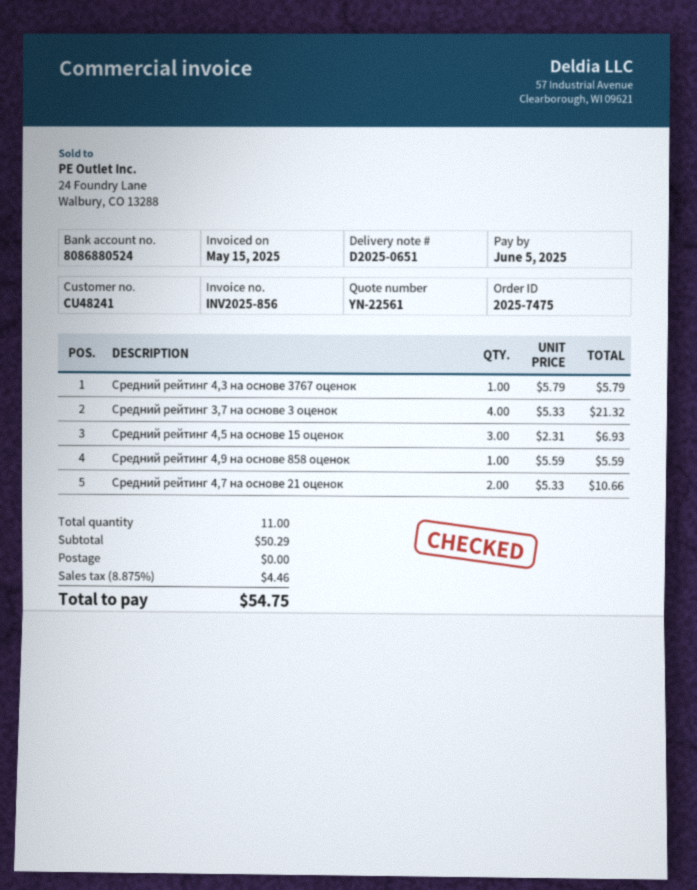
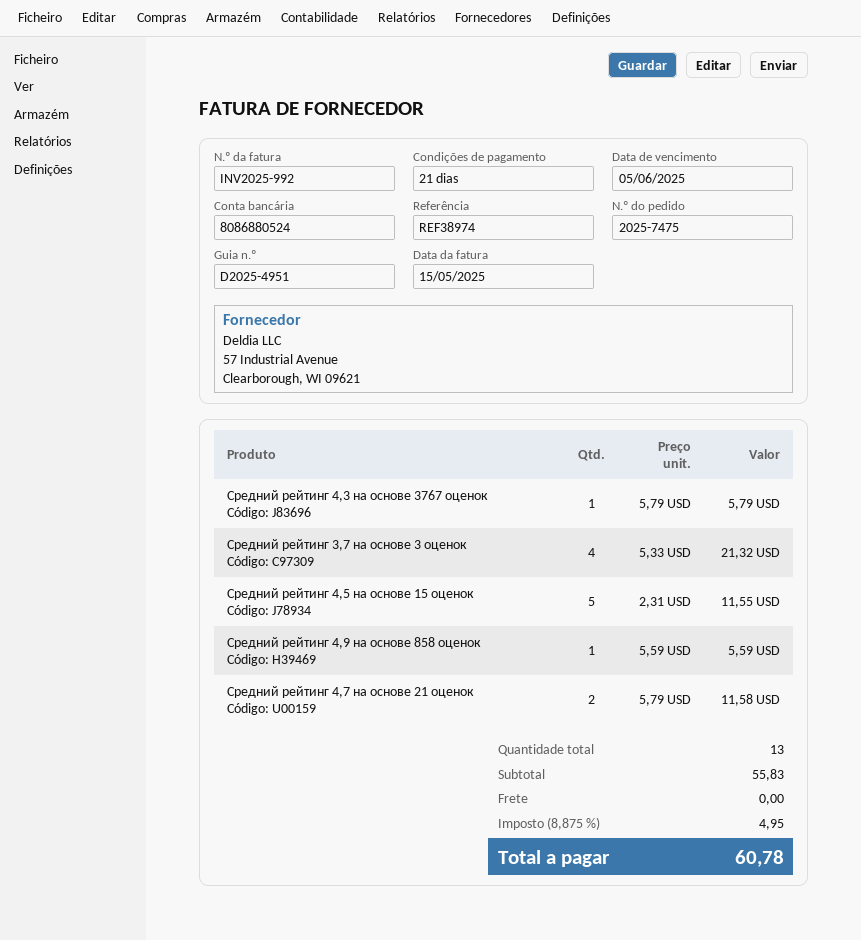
delivery note number: D2025-0651 -> D2025-4951
invoice number: INV2025-856 -> INV2025-992
Средний рейтинг 4,5 на основе 15 оценок: 3 x 2.31 = 6.93 -> 5 x 2.31 = 11.55
Средний рейтинг 4,7 на основе 21 оценок: 2 x 5.33 = 10.66 -> 2 x 5.79 = 11.58
total quantity: 11 -> 13
subtotal: 50.29 -> 55.83
tax: 8.875% = 4.46 -> 8.875% = 4.95
total: 54.75 -> 60.78

